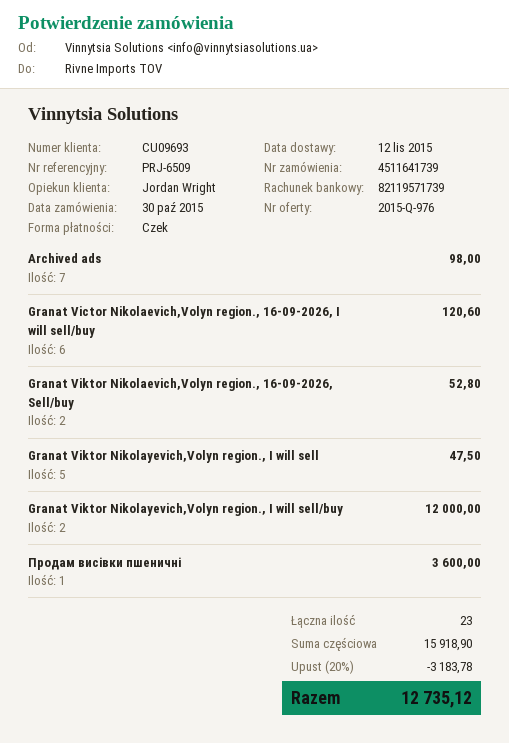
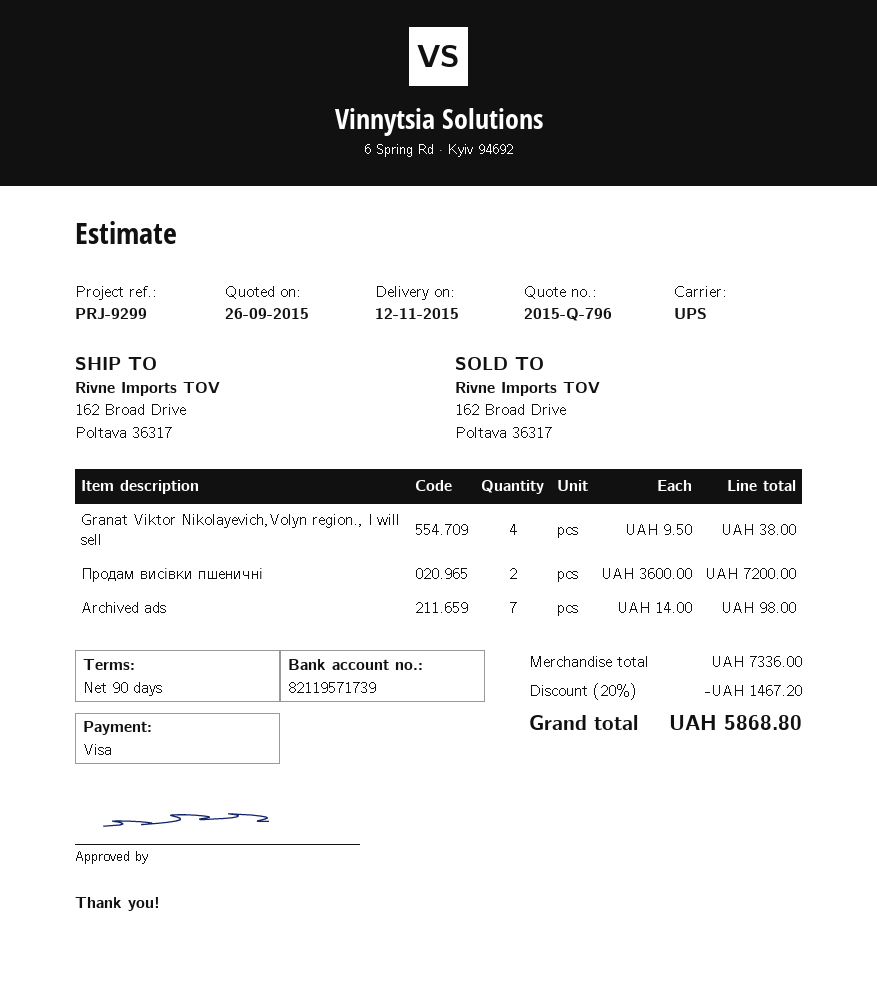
quote number: 2015-Q-976 -> 2015-Q-796
reference: PRJ-6509 -> PRJ-9299
payment method: cheque -> Visa
Granat Victor Nikolaevich,Volyn region., 16-09-2026, I will sell/buy: 6 for 120.60 -> none
Granat Viktor Nikolaevich,Volyn region., 16-09-2026, Sell/buy: 2 for 52.80 -> none
Granat Viktor Nikolayevich,Volyn region., I will sell: 5 for 47.50 -> 4 for 38.00
Granat Viktor Nikolayevich,Volyn region., I will sell/buy: 2 for 12000.00 -> none
Продам висівки пшеничні: 1 for 3600.00 -> 2 for 7200.00
subtotal: 15918.90 -> 7336.00
discount: 20% = 3183.78 -> 20% = 1467.20
total: 12735.12 -> 5868.80

